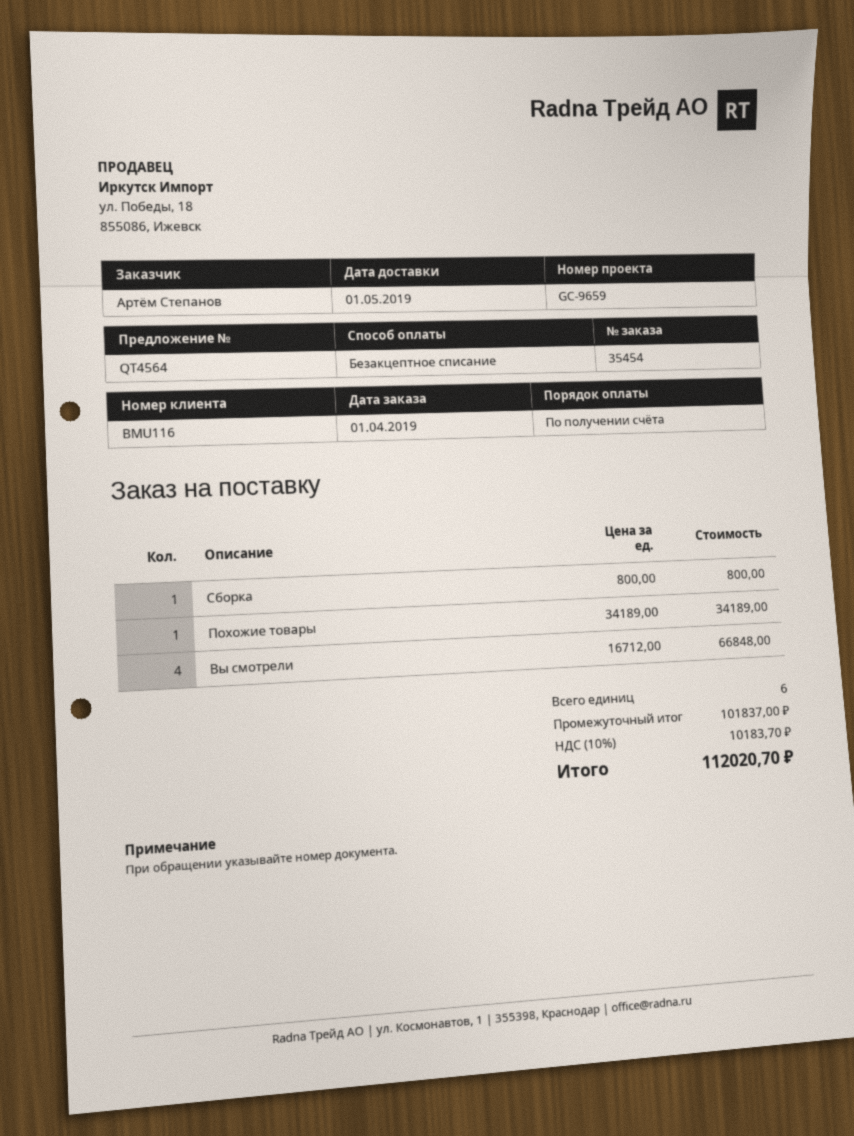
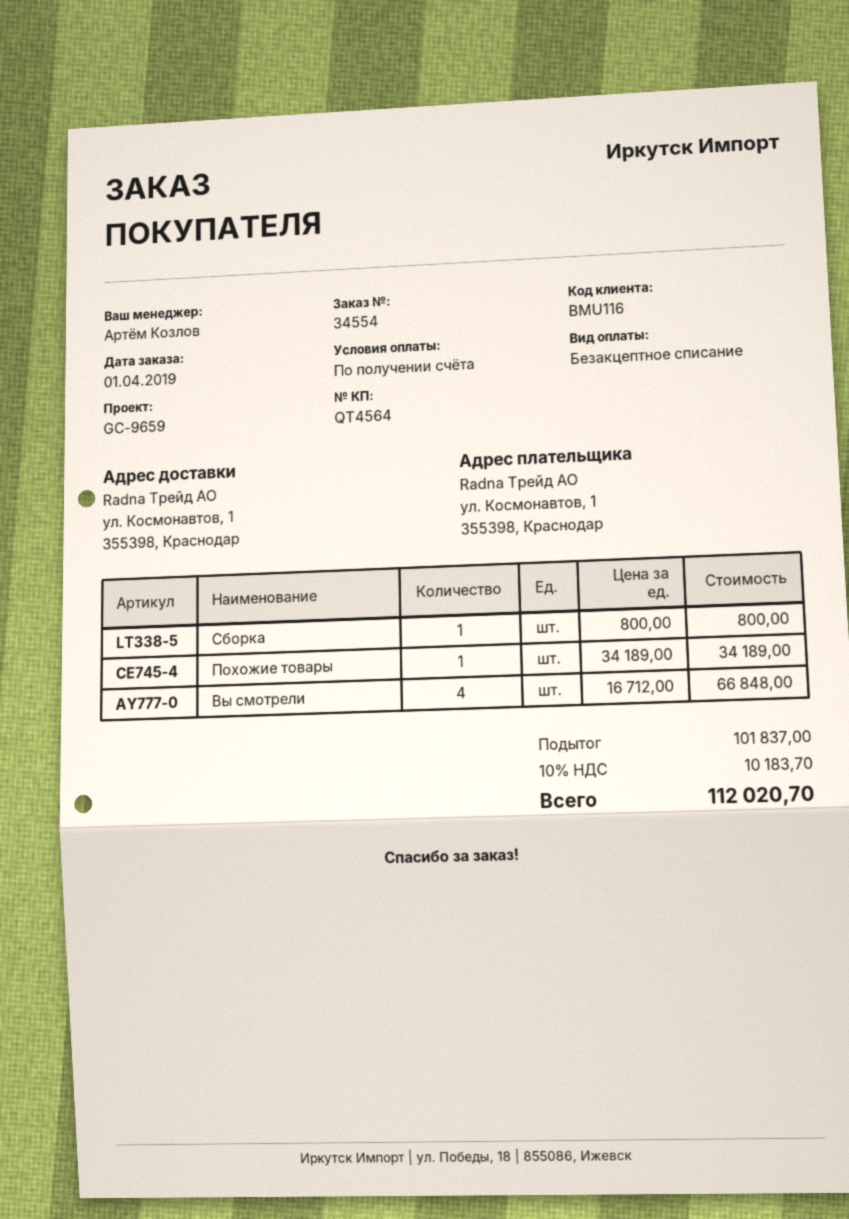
order number: 35454 -> 34554

